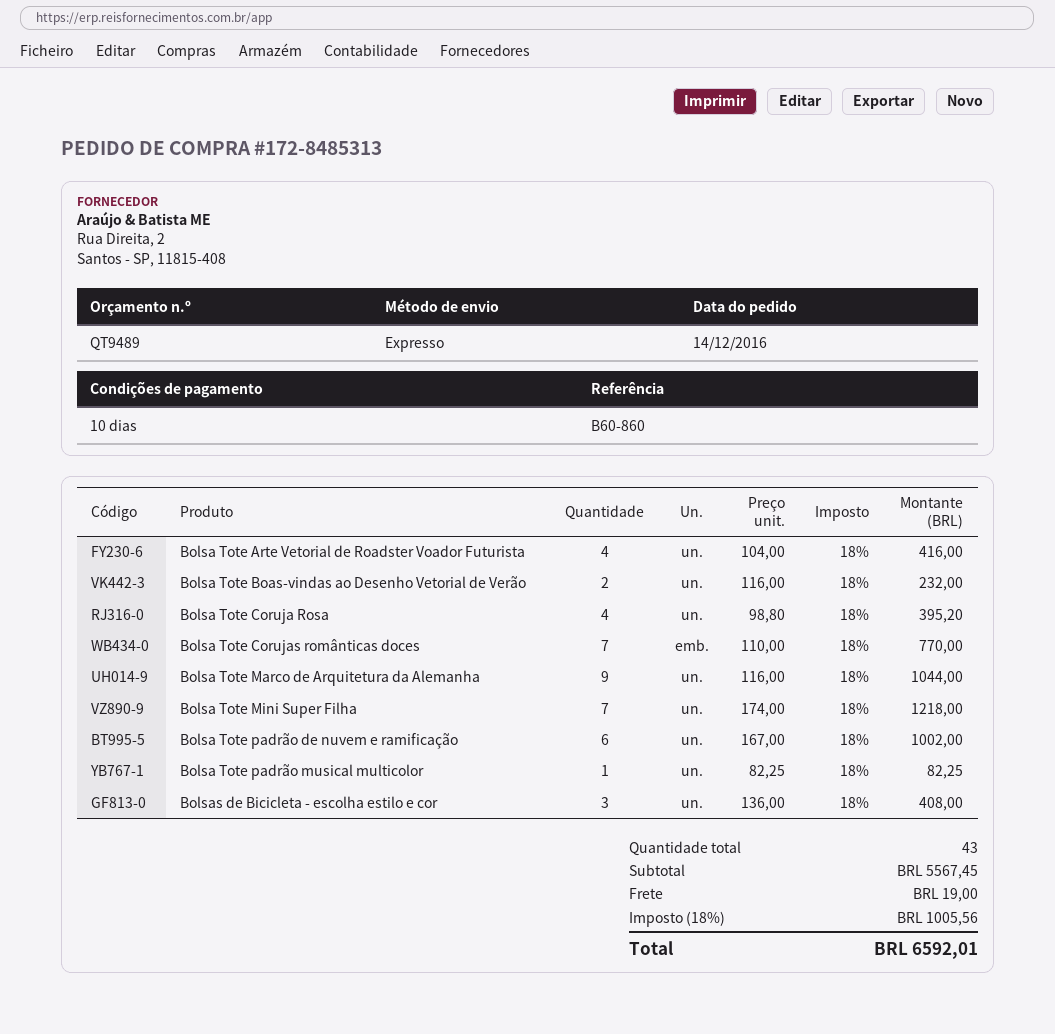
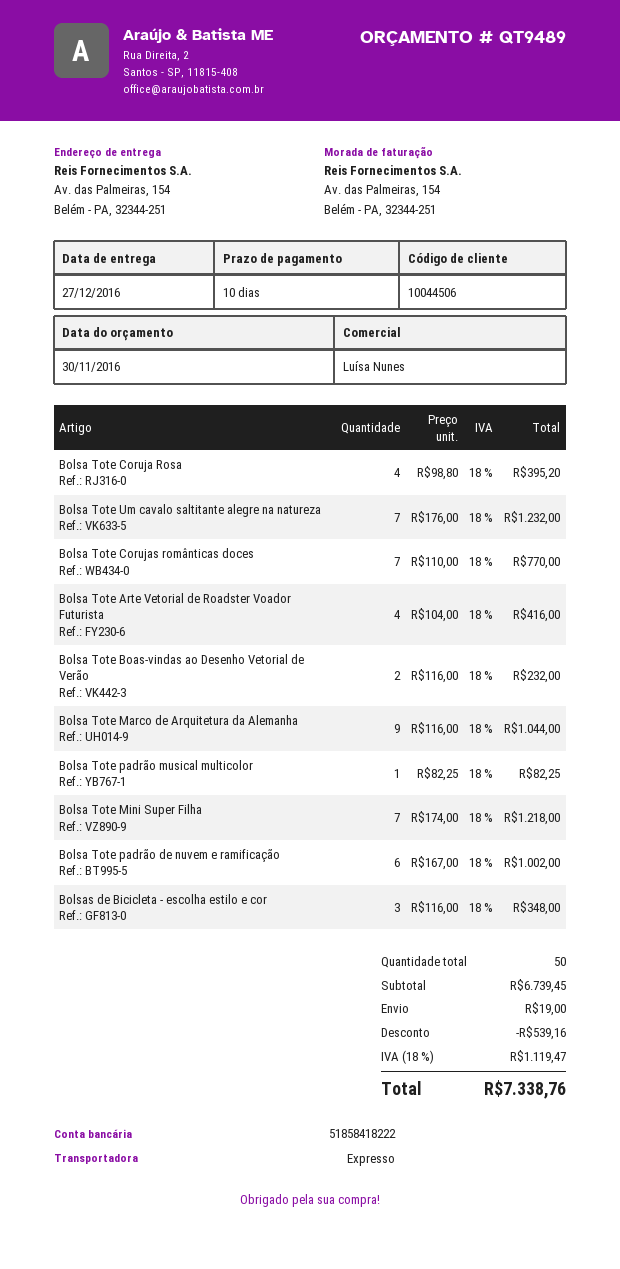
Bolsas de Bicicleta - escolha estilo e cor: 3 x 136.00 = 408.00 -> 3 x 116.00 = 348.00
Bolsa Tote Um cavalo saltitante alegre na natureza: none -> 7 x 176.00 = 1232.00
total quantity: 43 -> 50
subtotal: 5567.45 -> 6739.45
discount: none -> 539.16
tax: 18% = 1005.56 -> 18% = 1119.47
total: 6592.01 -> 7338.76

